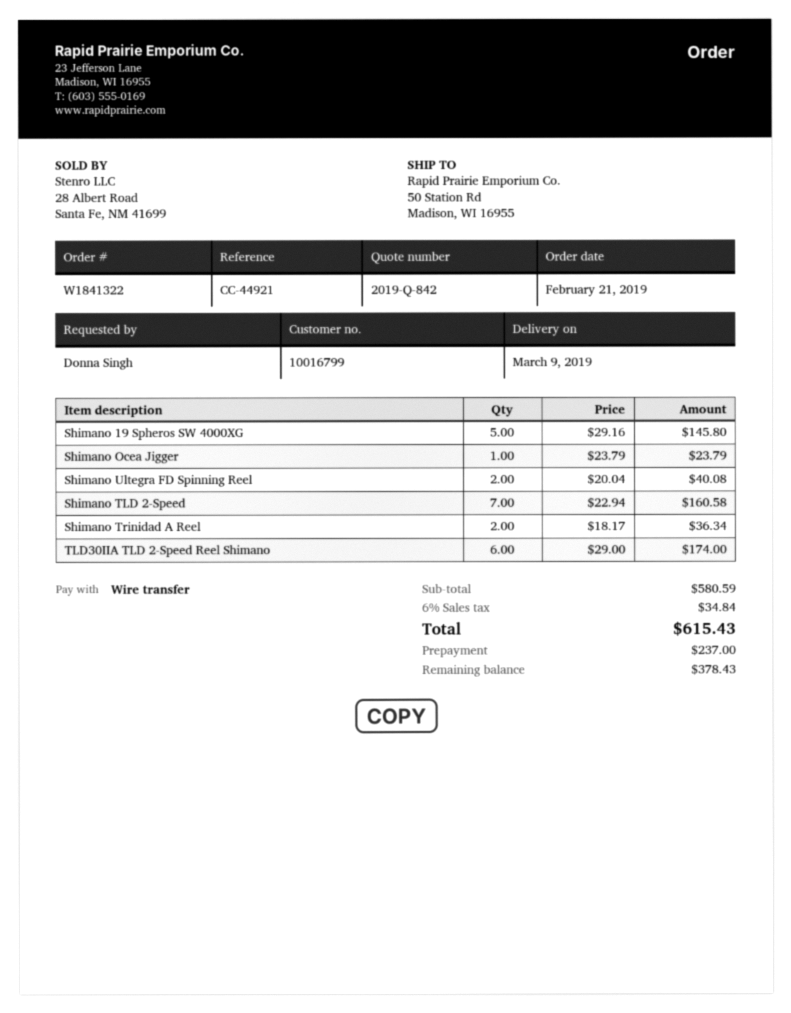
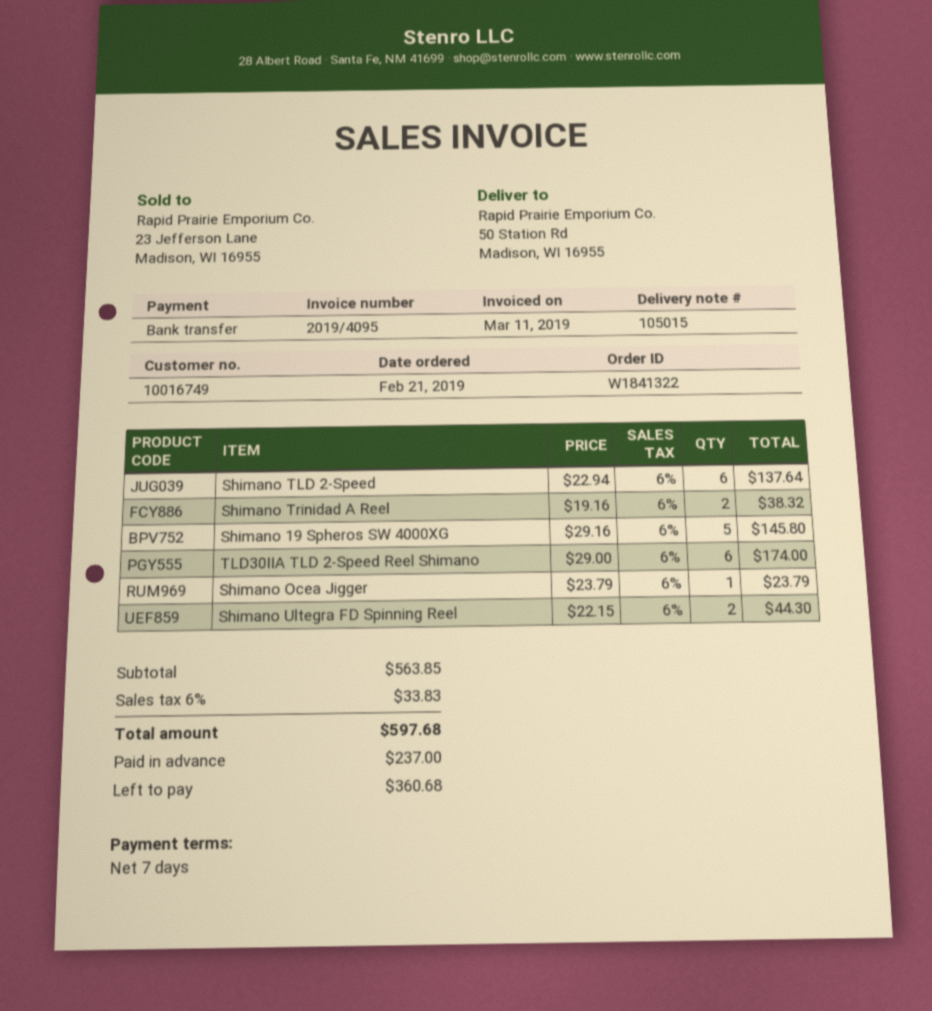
customer number: 10016799 -> 10016749
Shimano Ultegra FD Spinning Reel: 2 x 20.04 = 40.08 -> 2 x 22.15 = 44.30
Shimano TLD 2-Speed: 7 x 22.94 = 160.58 -> 6 x 22.94 = 137.64
Shimano Trinidad A Reel: 2 x 18.17 = 36.34 -> 2 x 19.16 = 38.32
subtotal: 580.59 -> 563.85
tax: 6% = 34.84 -> 6% = 33.83
total: 615.43 -> 597.68
balance: 378.43 -> 360.68

